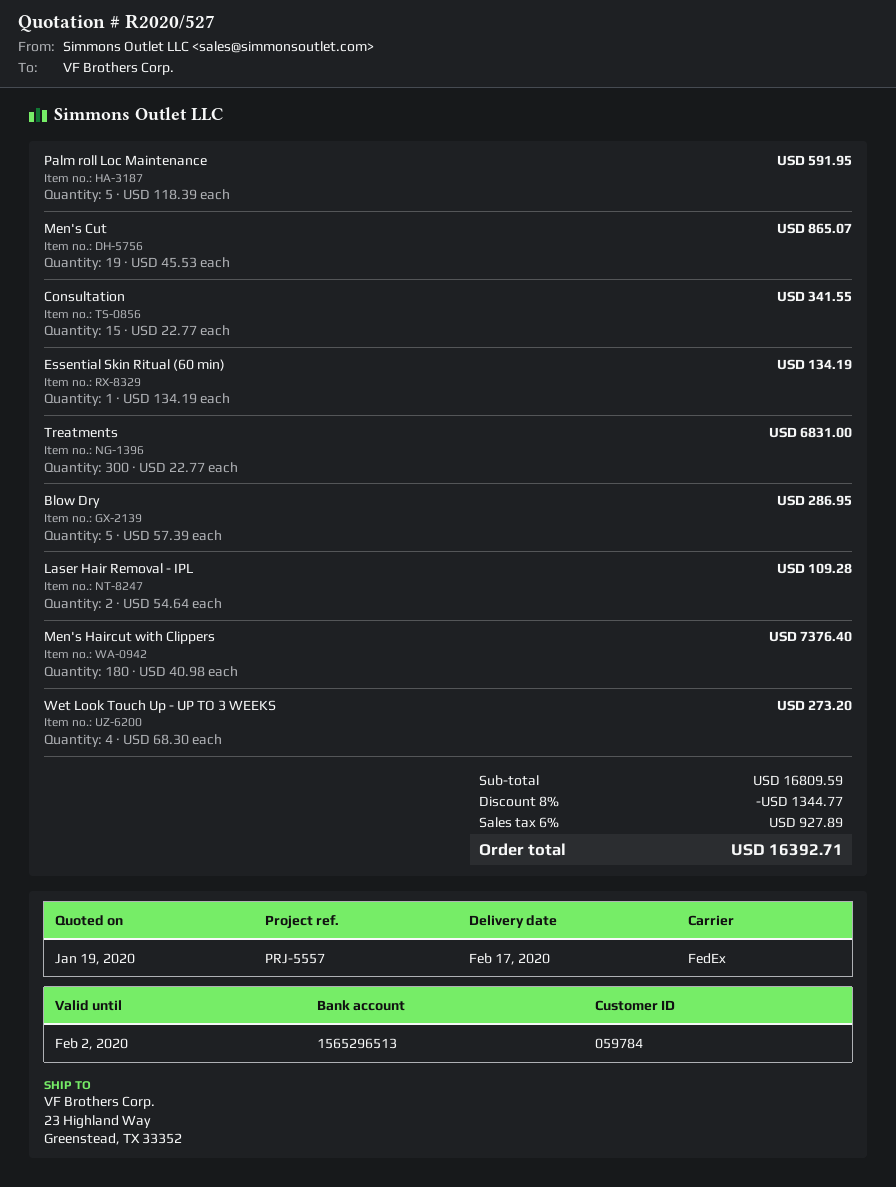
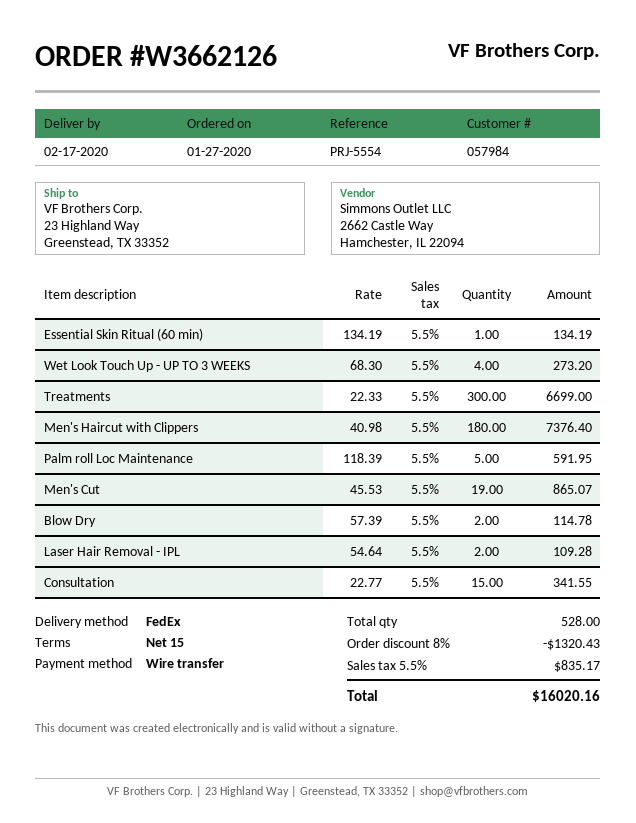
customer number: 059784 -> 057984
reference: PRJ-5557 -> PRJ-5554
Treatments: 300 x 22.77 = 6831.00 -> 300 x 22.33 = 6699.00
Blow Dry: 5 x 57.39 = 286.95 -> 2 x 57.39 = 114.78
discount: 8% = 1344.77 -> 8% = 1320.43
tax: 6% = 927.89 -> 5.5% = 835.17
total: 16392.71 -> 16020.16

